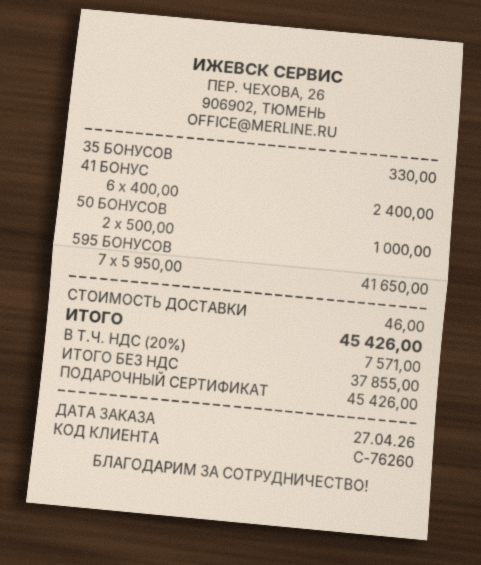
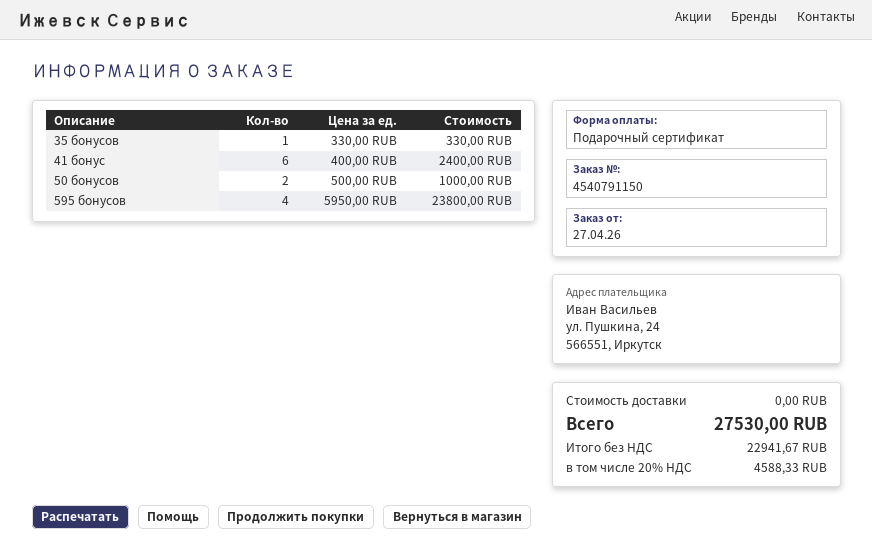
595 БОНУСОВ: 7 x 5950.00 = 41650.00 -> 4 x 5950.00 = 23800.00
shipping: 46.00 -> 0.00
net: 37855.00 -> 22941.67
tax: 20% = 7571.00 -> 20% = 4588.33
total: 45426.00 -> 27530.00

